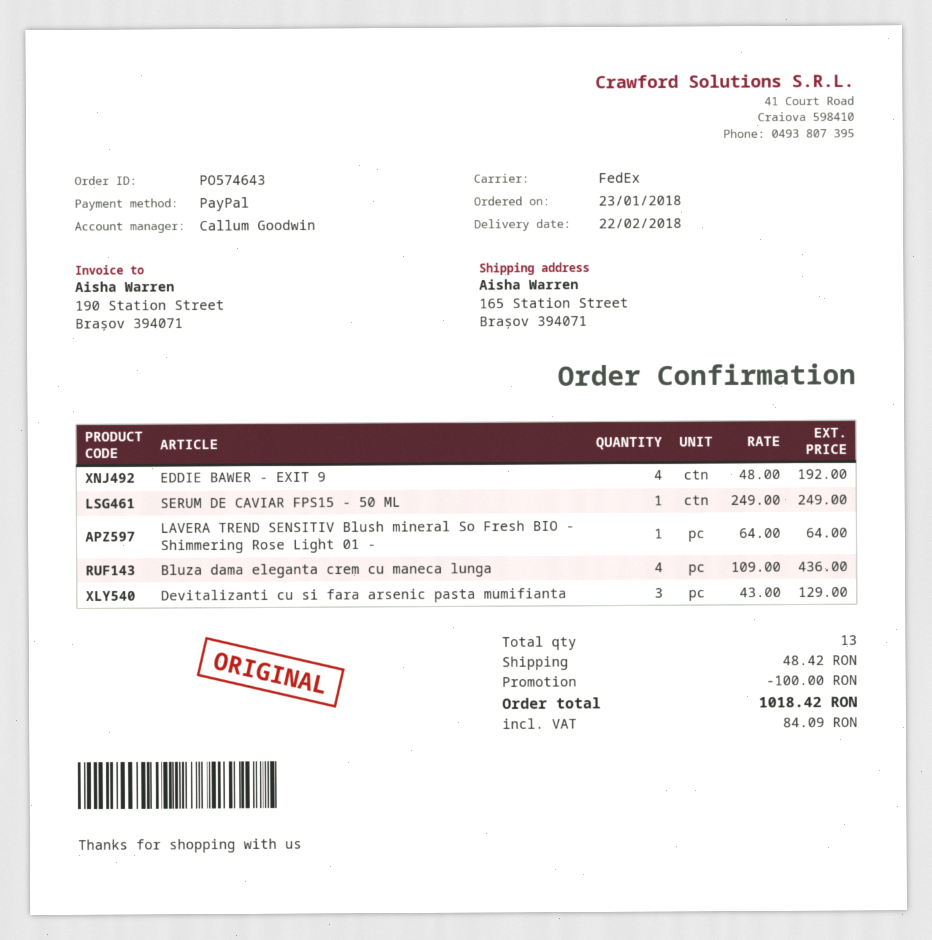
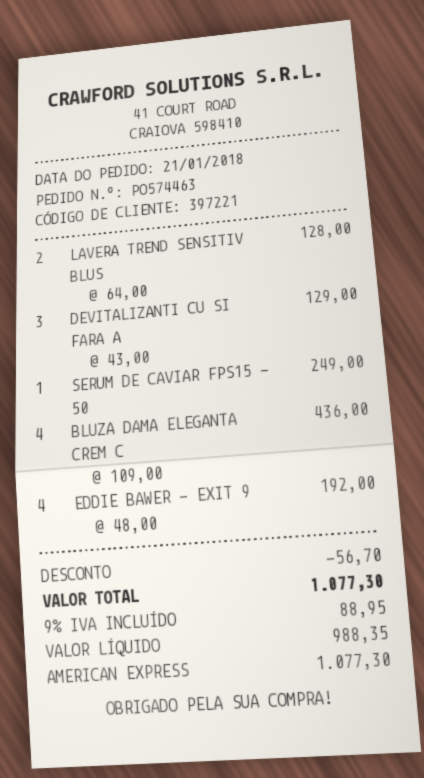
order number: PO574643 -> PO574463
order date: 2018-01-23 -> 2018-01-21
payment method: PayPal -> American Express
LAVERA TREND SENSITIV Blush mineral So Fresh BIO - Shimmering Rose Light 01 -: 1 x 64.00 = 64.00 -> 2 x 64.00 = 128.00
discount: 100.00 -> 56.70
shipping: 48.42 -> none
tax: 84.09 -> 88.95
total: 1018.42 -> 1077.30

